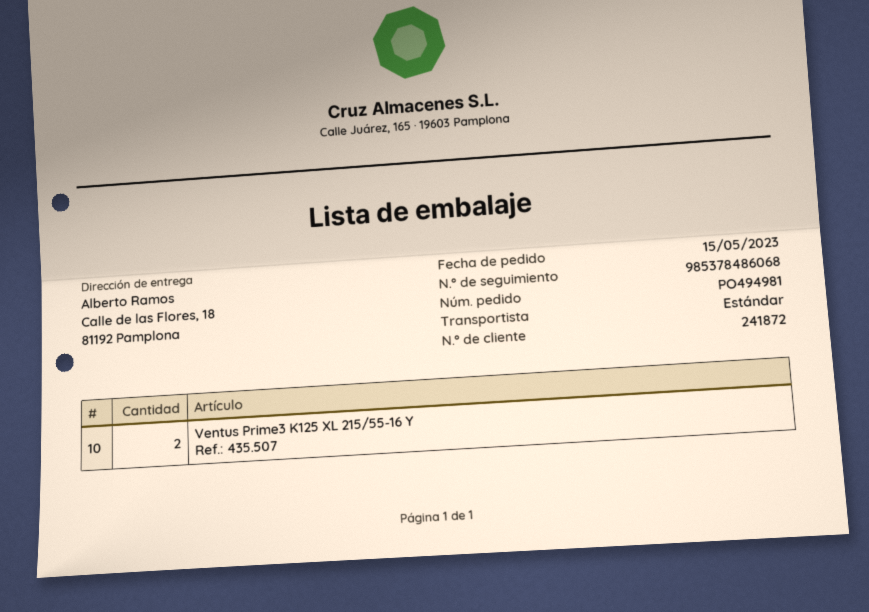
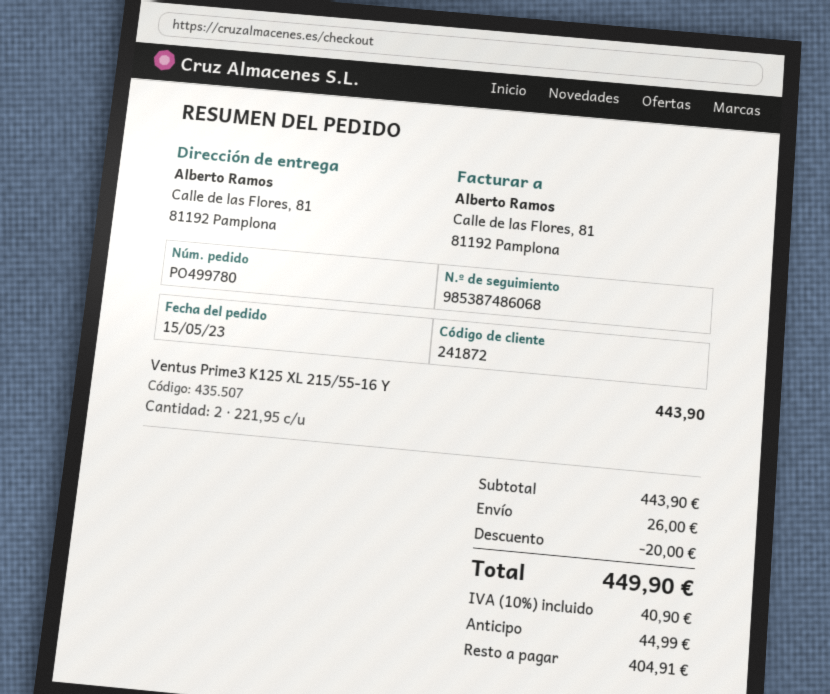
order number: PO494981 -> PO499780
tracking number: 985378486068 -> 985387486068
ship to: Calle de las Flores, 18, 81192 Pamplona -> Calle de las Flores, 81, 81192 Pamplona

